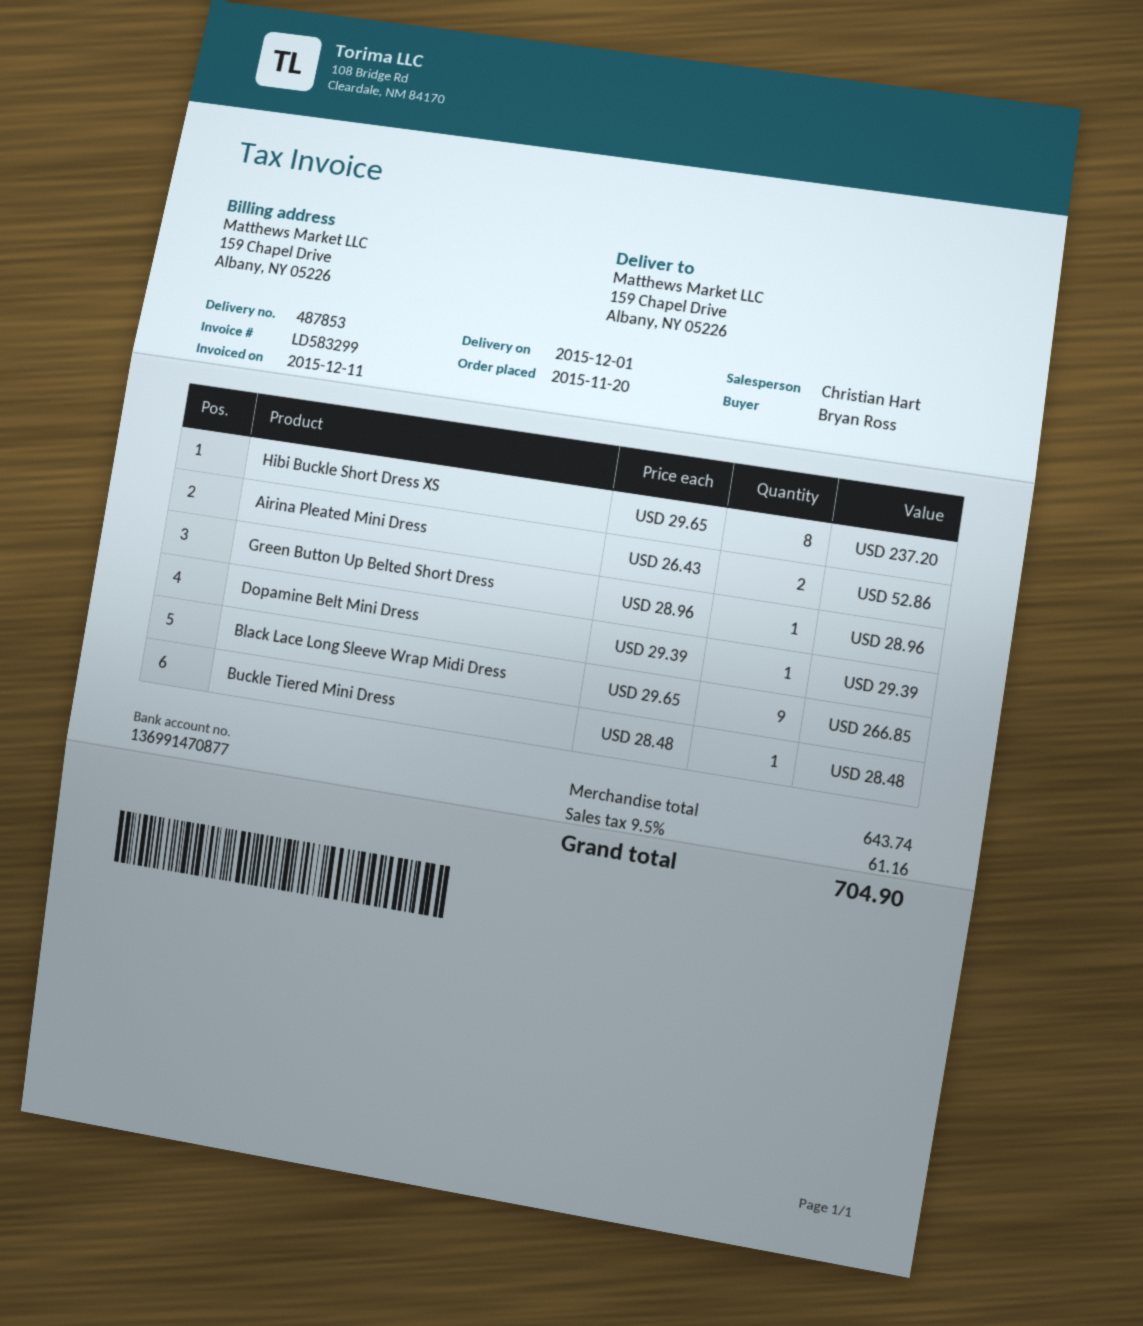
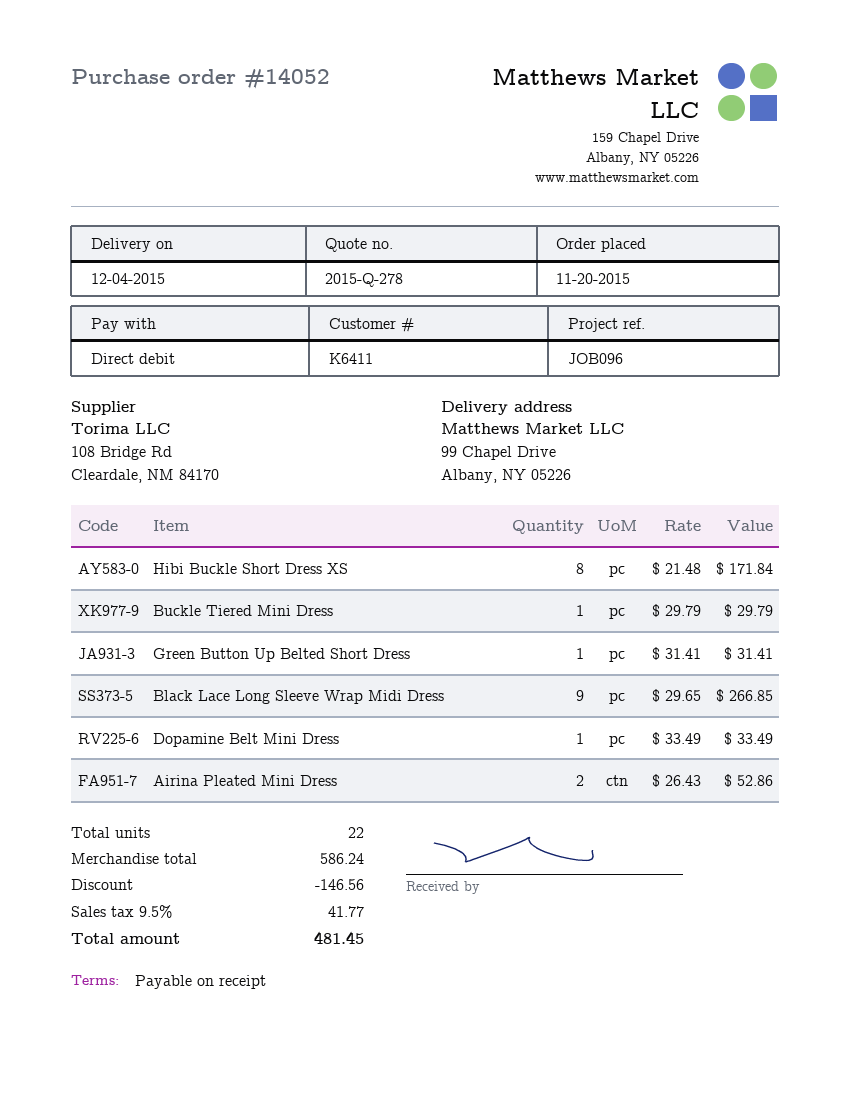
delivery date: 2015-12-01 -> 2015-12-04
ship to: 159 Chapel Drive, Albany, NY 05226 -> 99 Chapel Drive, Albany, NY 05226
Hibi Buckle Short Dress XS: 8 x 29.65 = 237.20 -> 8 x 21.48 = 171.84
Green Button Up Belted Short Dress: 1 x 28.96 = 28.96 -> 1 x 31.41 = 31.41
Dopamine Belt Mini Dress: 1 x 29.39 = 29.39 -> 1 x 33.49 = 33.49
Buckle Tiered Mini Dress: 1 x 28.48 = 28.48 -> 1 x 29.79 = 29.79
subtotal: 643.74 -> 586.24
discount: none -> 146.56
tax: 9.5% = 61.16 -> 9.5% = 41.77
total: 704.90 -> 481.45

